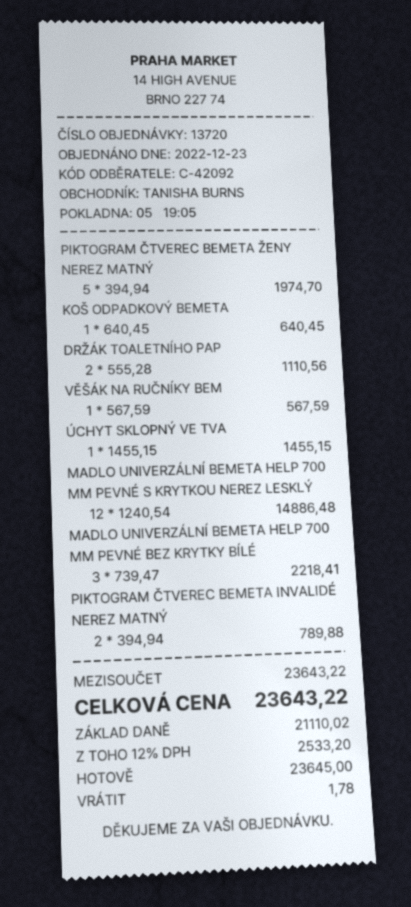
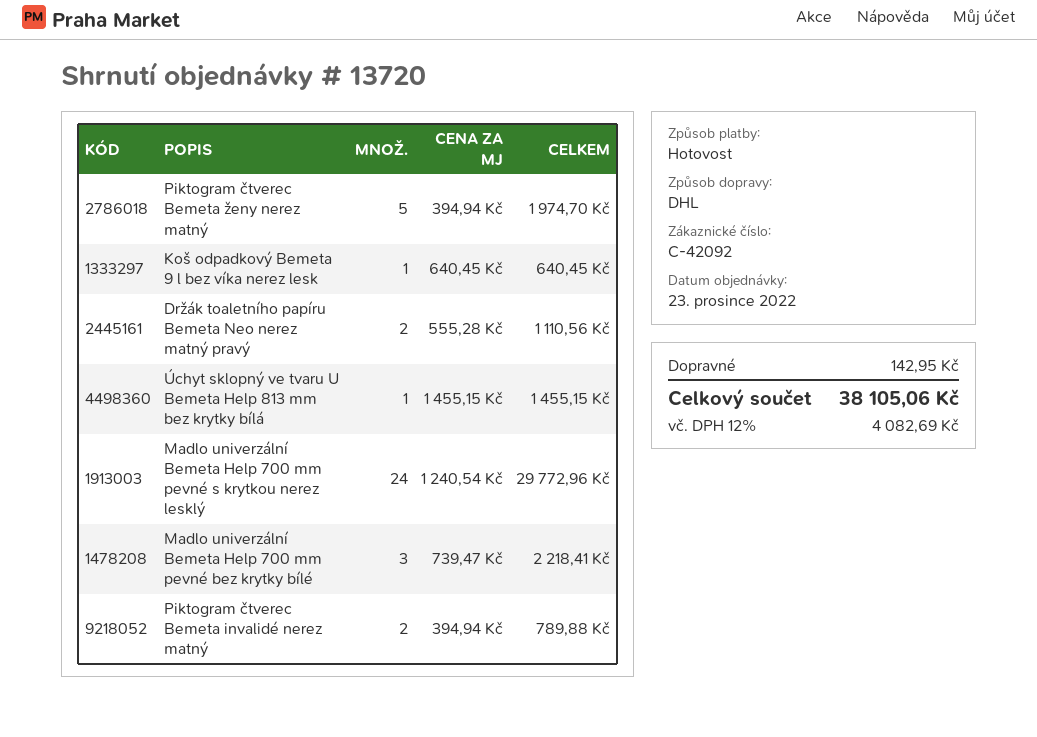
VĚŠÁK NA RUČNÍKY BEM: 1 x 567.59 = 567.59 -> none
MADLO UNIVERZÁLNÍ BEMETA HELP 700 MM PEVNÉ S KRYTKOU NEREZ LESKLÝ: 12 x 1240.54 = 14886.48 -> 24 x 1240.54 = 29772.96
shipping: none -> 142.95
tax: 12% = 2533.20 -> 12% = 4082.69
total: 23643.22 -> 38105.06

